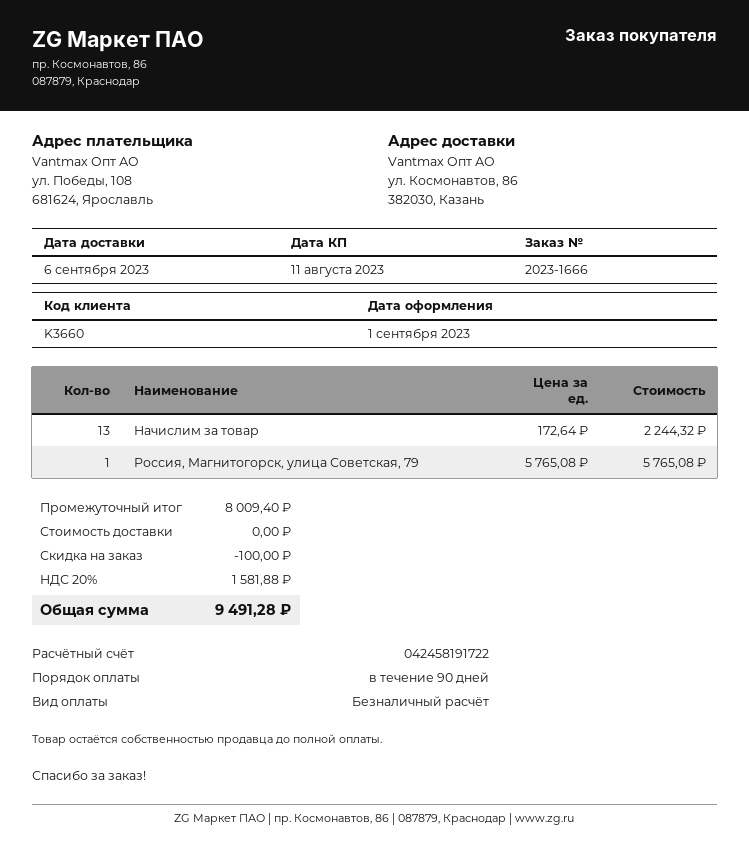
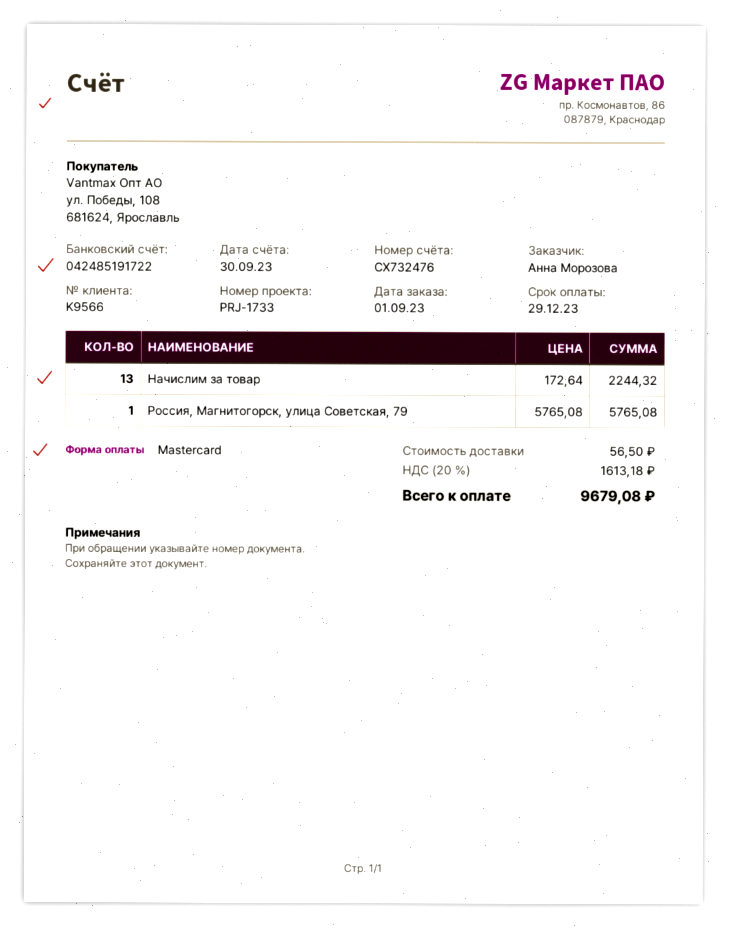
customer number: K3660 -> K9566
payment method: bank transfer -> Mastercard
bank account: 042458191722 -> 042485191722
discount: 100.00 -> none
shipping: 0.00 -> 56.50
tax: 20% = 1581.88 -> 20% = 1613.18
total: 9491.28 -> 9679.08

